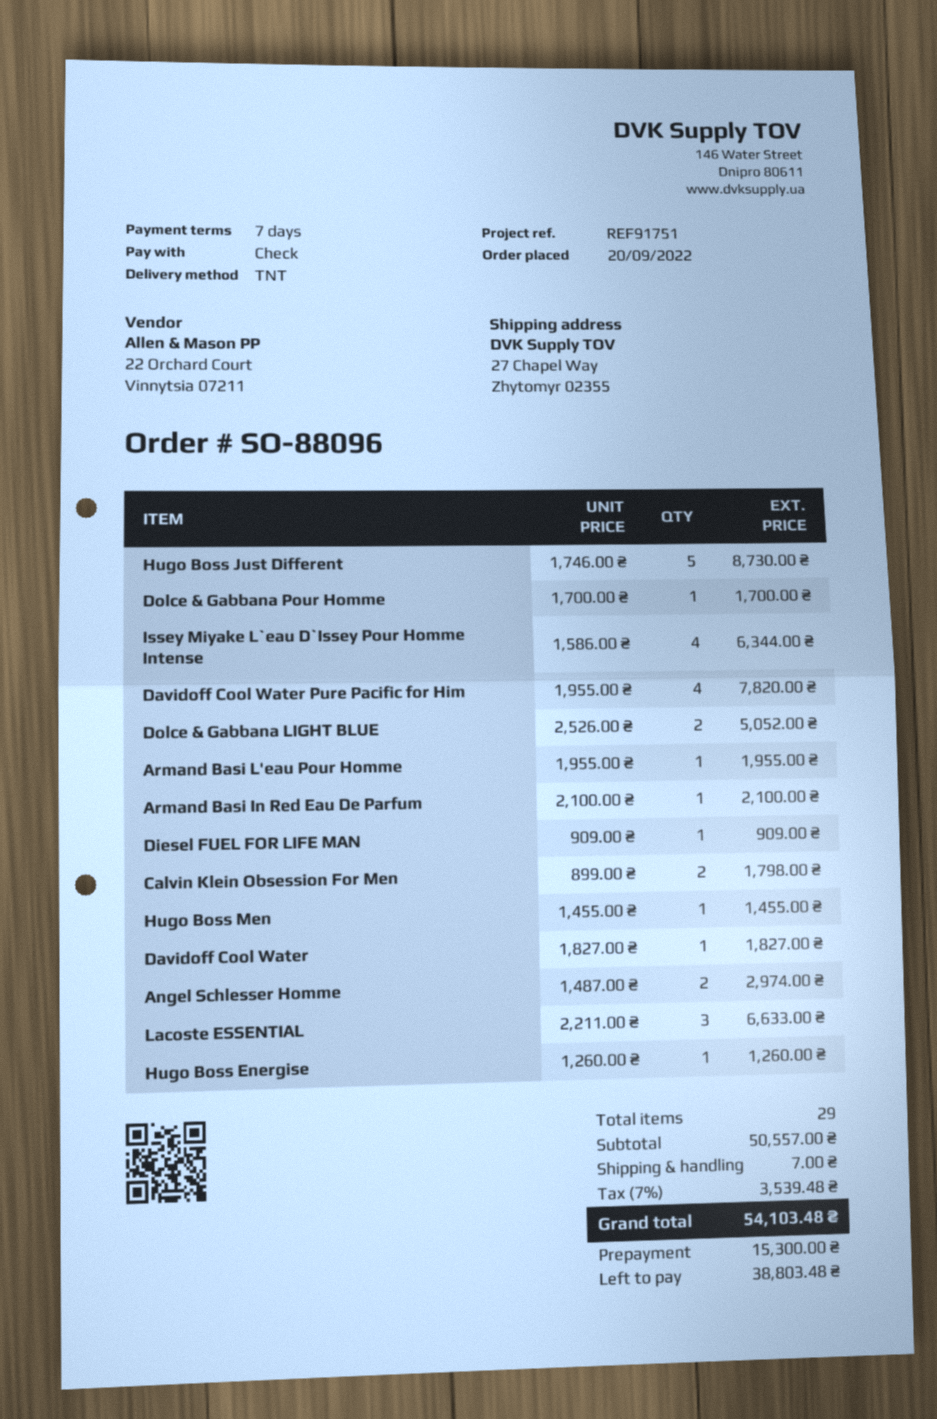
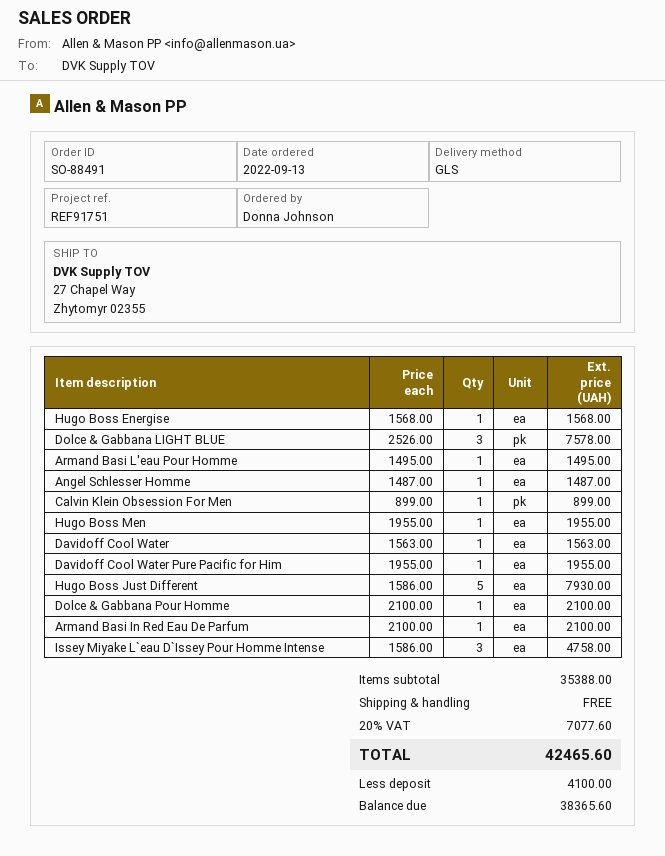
order number: SO-88096 -> SO-88491
order date: 2022-09-20 -> 2022-09-13
shipping method: TNT -> GLS
Hugo Boss Just Different: 5 x 1746.00 = 8730.00 -> 5 x 1586.00 = 7930.00
Dolce & Gabbana Pour Homme: 1 x 1700.00 = 1700.00 -> 1 x 2100.00 = 2100.00
Issey Miyake L`eau D`Issey Pour Homme Intense: 4 x 1586.00 = 6344.00 -> 3 x 1586.00 = 4758.00
Davidoff Cool Water Pure Pacific for Him: 4 x 1955.00 = 7820.00 -> 1 x 1955.00 = 1955.00
Dolce & Gabbana LIGHT BLUE: 2 x 2526.00 = 5052.00 -> 3 x 2526.00 = 7578.00
Armand Basi L'eau Pour Homme: 1 x 1955.00 = 1955.00 -> 1 x 1495.00 = 1495.00
Diesel FUEL FOR LIFE MAN: 1 x 909.00 = 909.00 -> none
Calvin Klein Obsession For Men: 2 x 899.00 = 1798.00 -> 1 x 899.00 = 899.00
Hugo Boss Men: 1 x 1455.00 = 1455.00 -> 1 x 1955.00 = 1955.00
Davidoff Cool Water: 1 x 1827.00 = 1827.00 -> 1 x 1563.00 = 1563.00
Angel Schlesser Homme: 2 x 1487.00 = 2974.00 -> 1 x 1487.00 = 1487.00
Lacoste ESSENTIAL: 3 x 2211.00 = 6633.00 -> none
Hugo Boss Energise: 1 x 1260.00 = 1260.00 -> 1 x 1568.00 = 1568.00
subtotal: 50557.00 -> 35388.00
shipping: 7.00 -> 0.00
tax: 7% = 3539.48 -> 20% = 7077.60
total: 54103.48 -> 42465.60
deposit: 15300.00 -> 4100.00
balance: 38803.48 -> 38365.60

